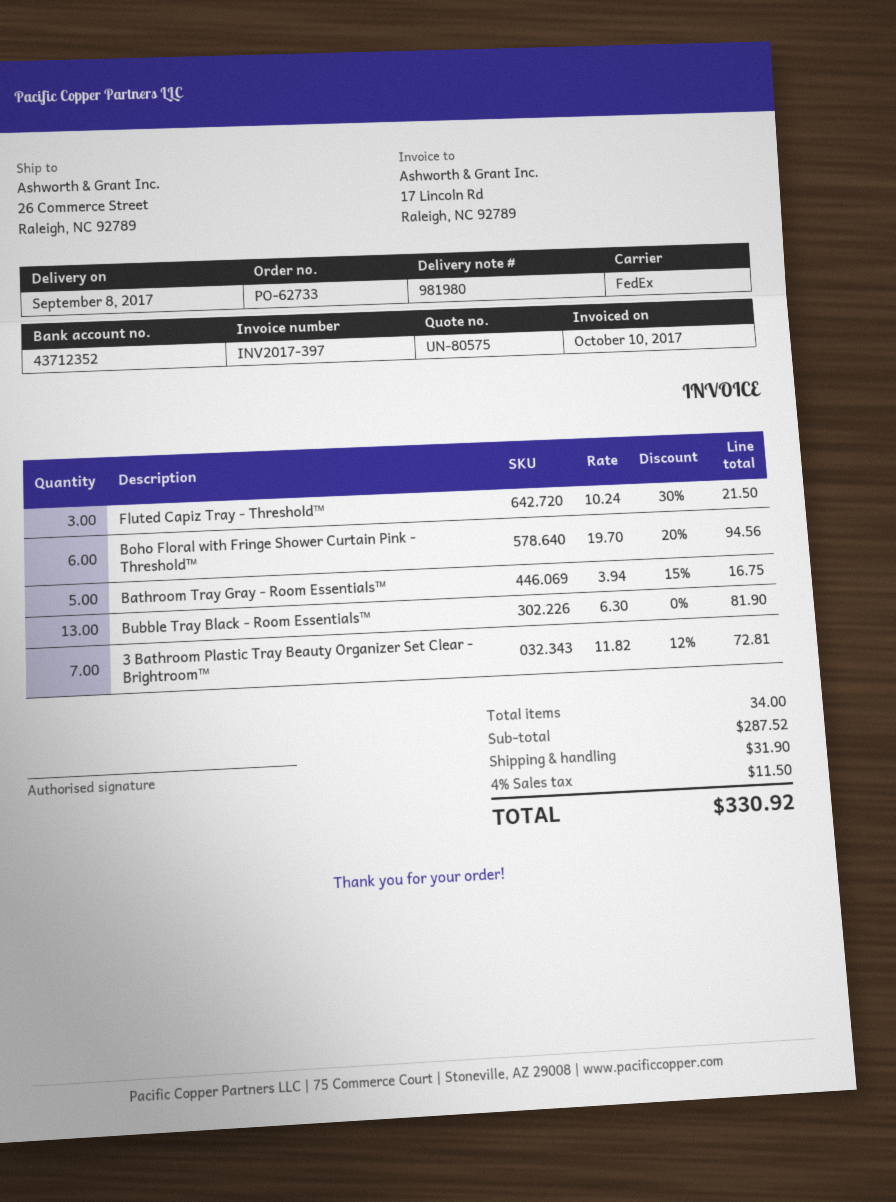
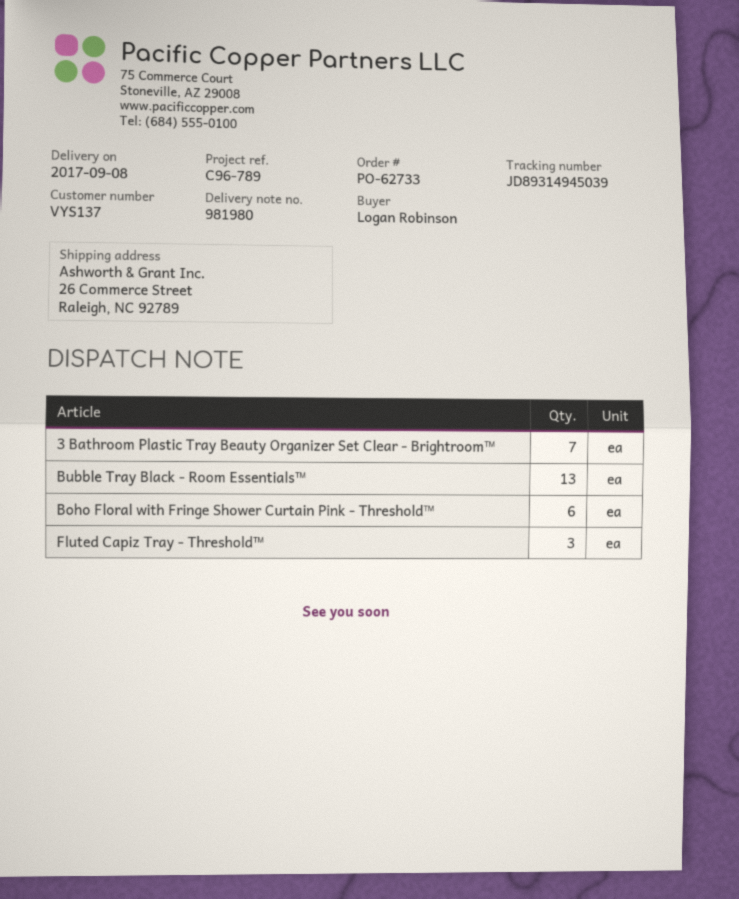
Bathroom Tray Gray - Room Essentials™: 5 -> none

